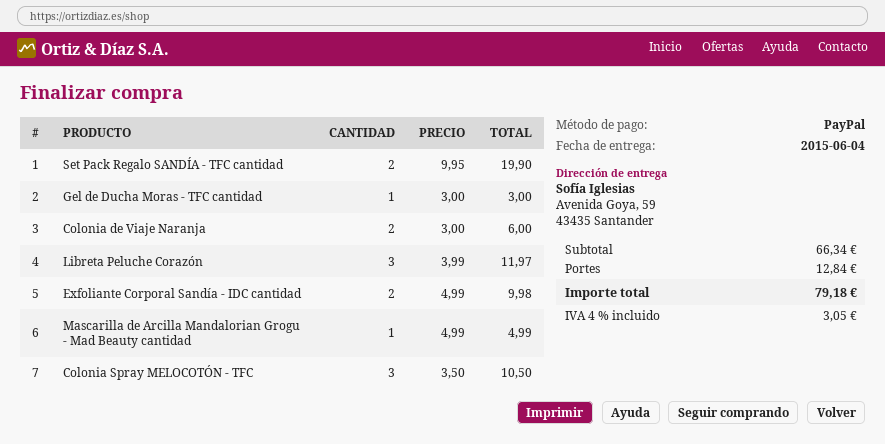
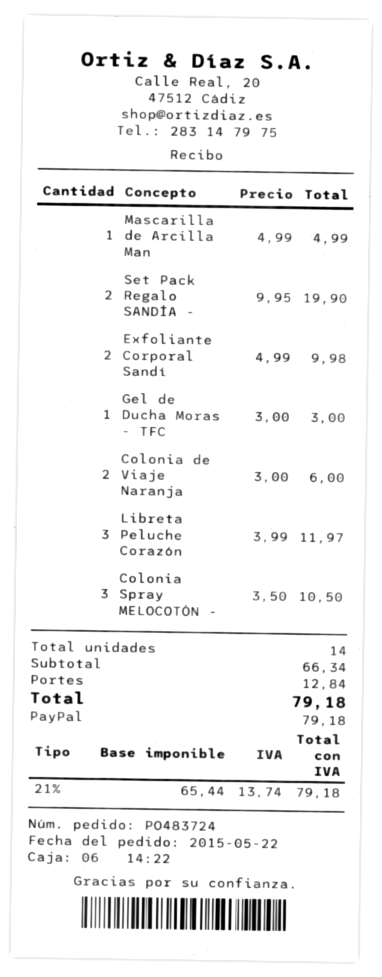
tax: 4% = 3.05 -> 21% = 13.74

